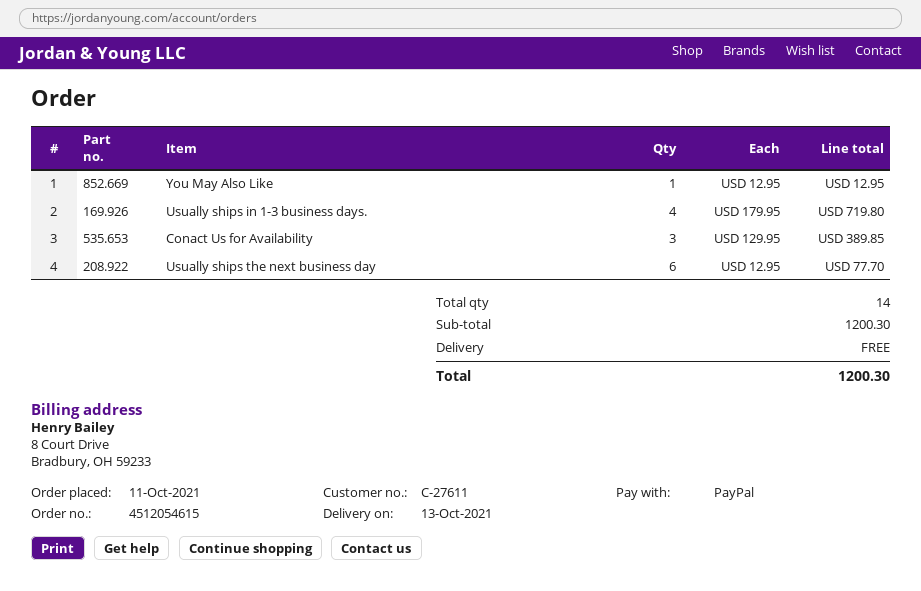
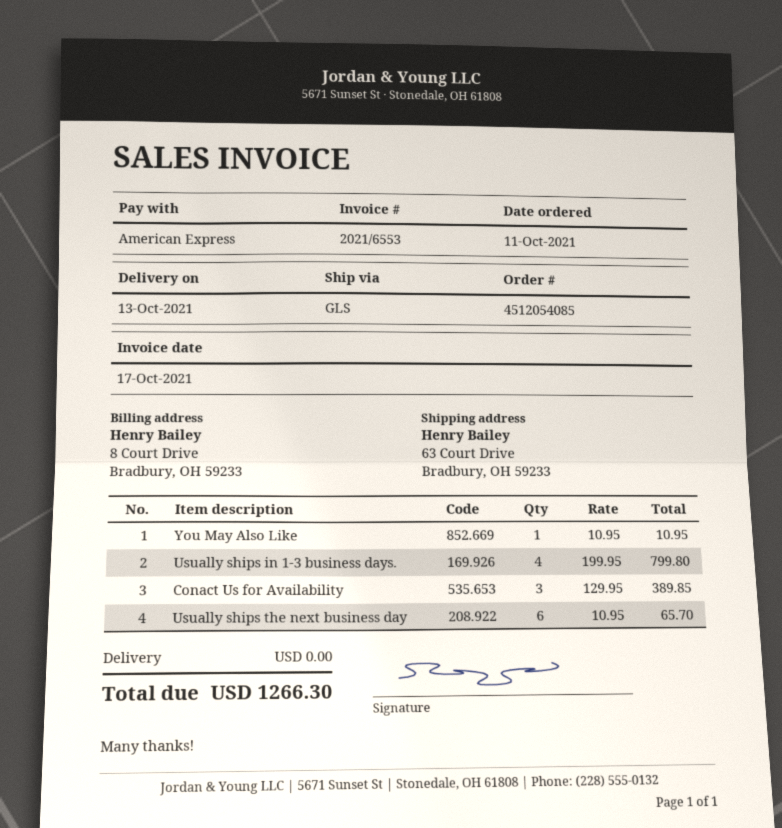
order number: 4512054615 -> 4512054085
payment method: PayPal -> American Express
You May Also Like: 1 x 12.95 = 12.95 -> 1 x 10.95 = 10.95
Usually ships in 1-3 business days.: 4 x 179.95 = 719.80 -> 4 x 199.95 = 799.80
Usually ships the next business day: 6 x 12.95 = 77.70 -> 6 x 10.95 = 65.70
total: 1200.30 -> 1266.30

